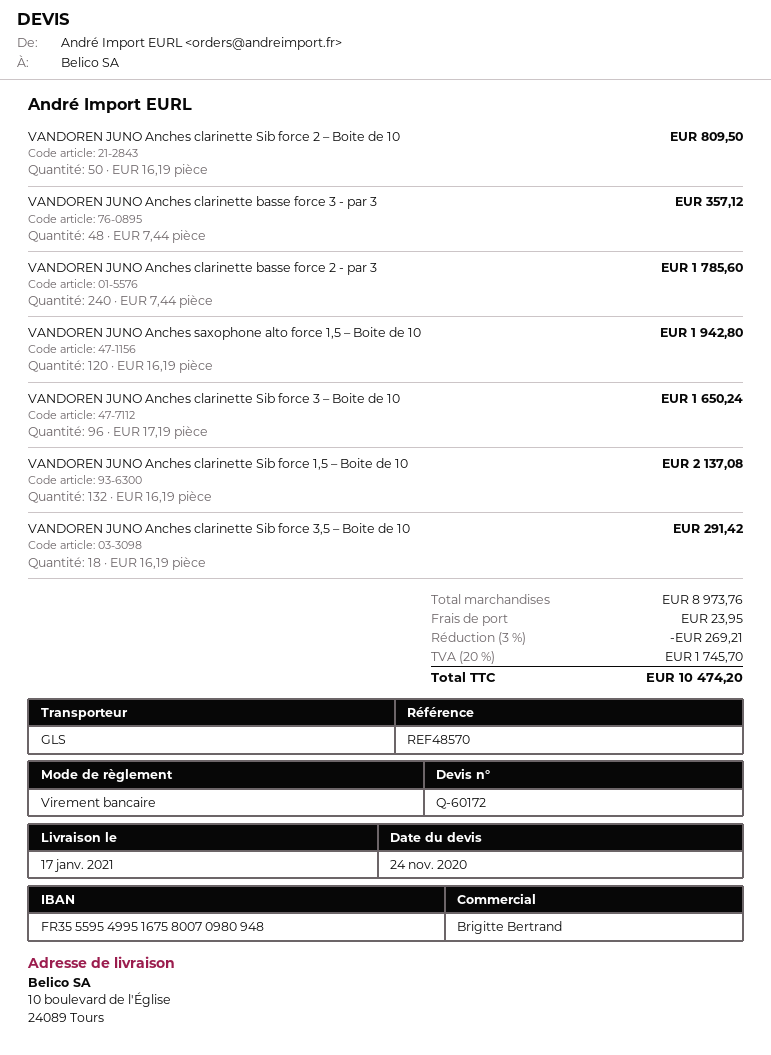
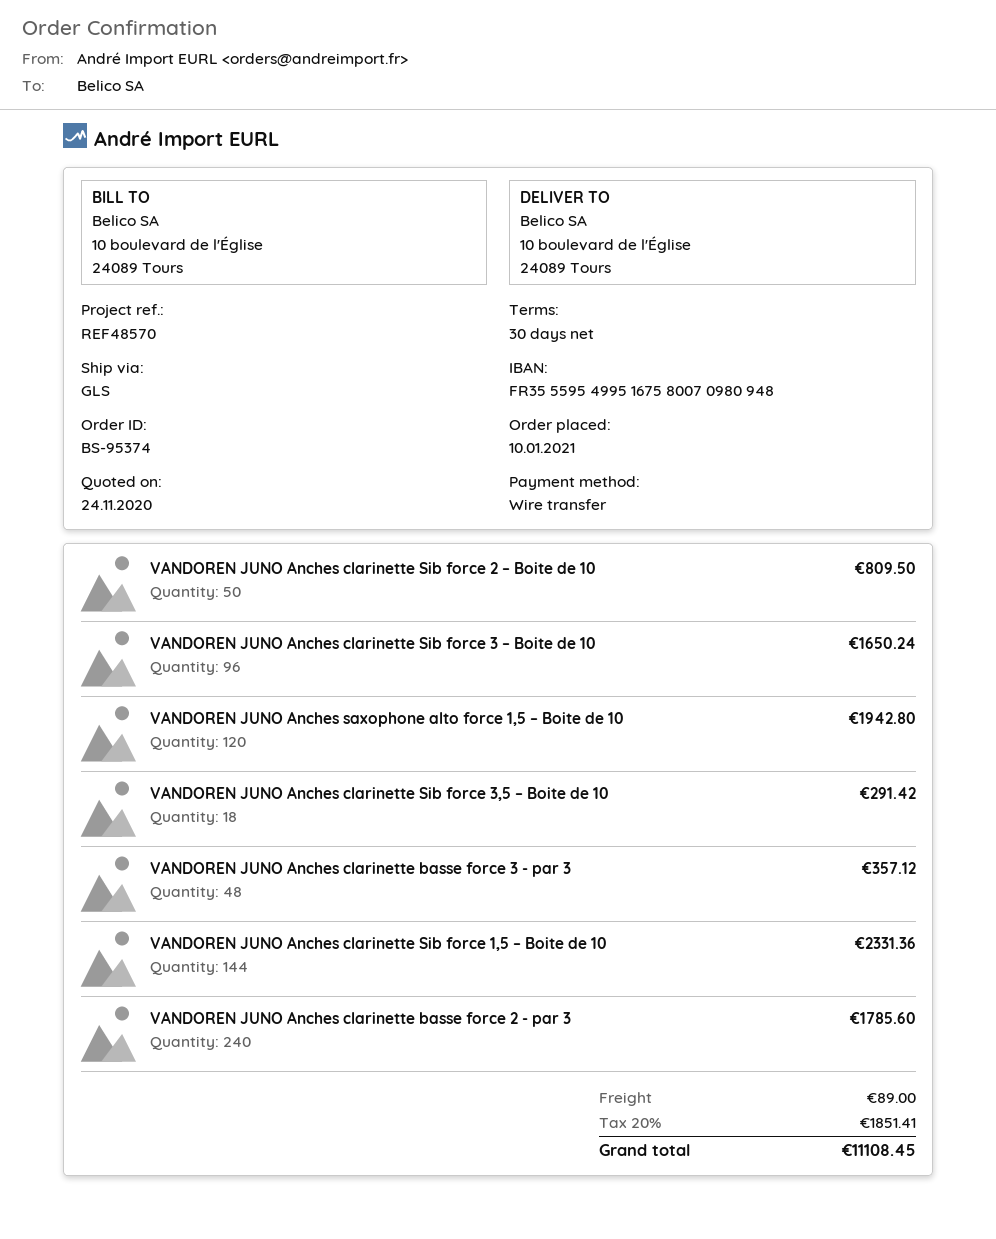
VANDOREN JUNO Anches clarinette Sib force 1,5 – Boite de 10: 132 for 2137.08 -> 144 for 2331.36
discount: 3% = 269.21 -> none
shipping: 23.95 -> 89.00
tax: 20% = 1745.70 -> 20% = 1851.41
total: 10474.20 -> 11108.45

